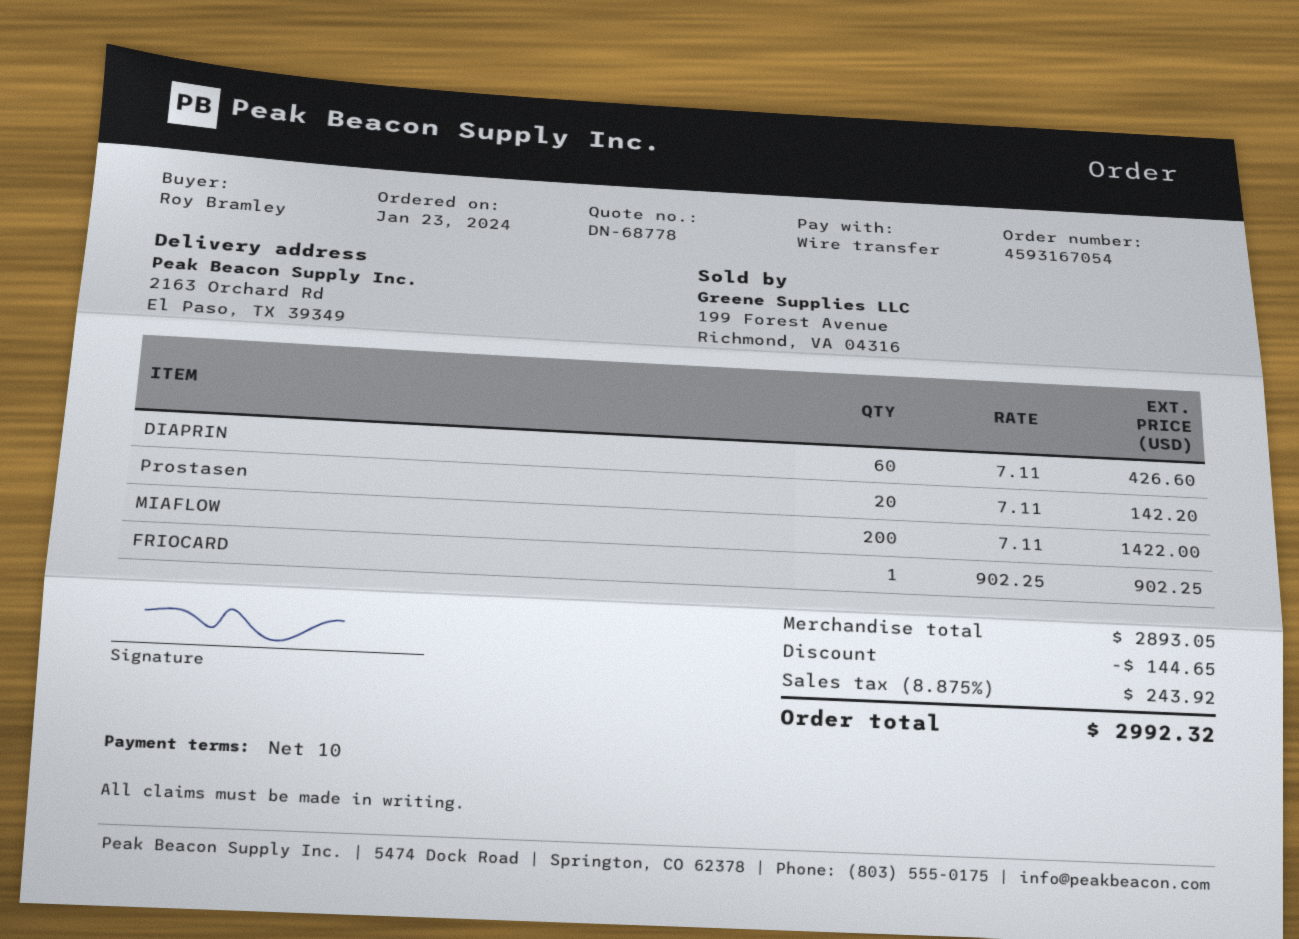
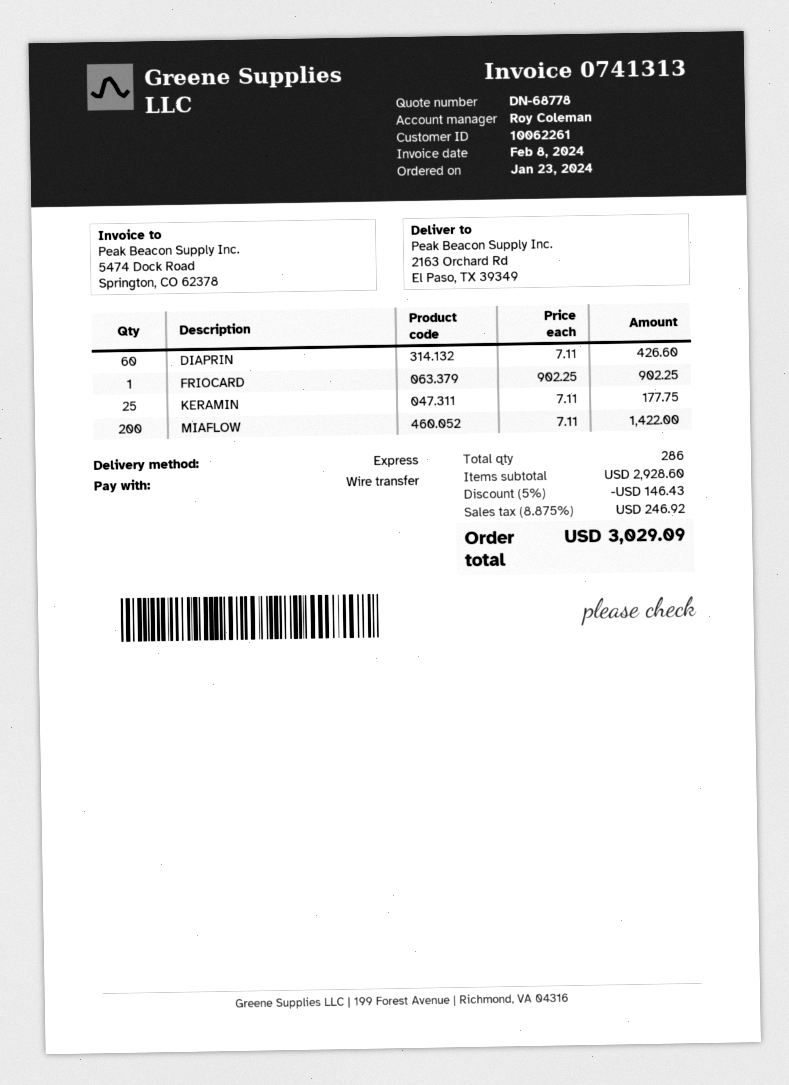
Prostasen: 20 x 7.11 = 142.20 -> none
KERAMIN: none -> 25 x 7.11 = 177.75
subtotal: 2893.05 -> 2928.60
discount: 144.65 -> 146.43
tax: 8.875% = 243.92 -> 8.875% = 246.92
total: 2992.32 -> 3029.09

